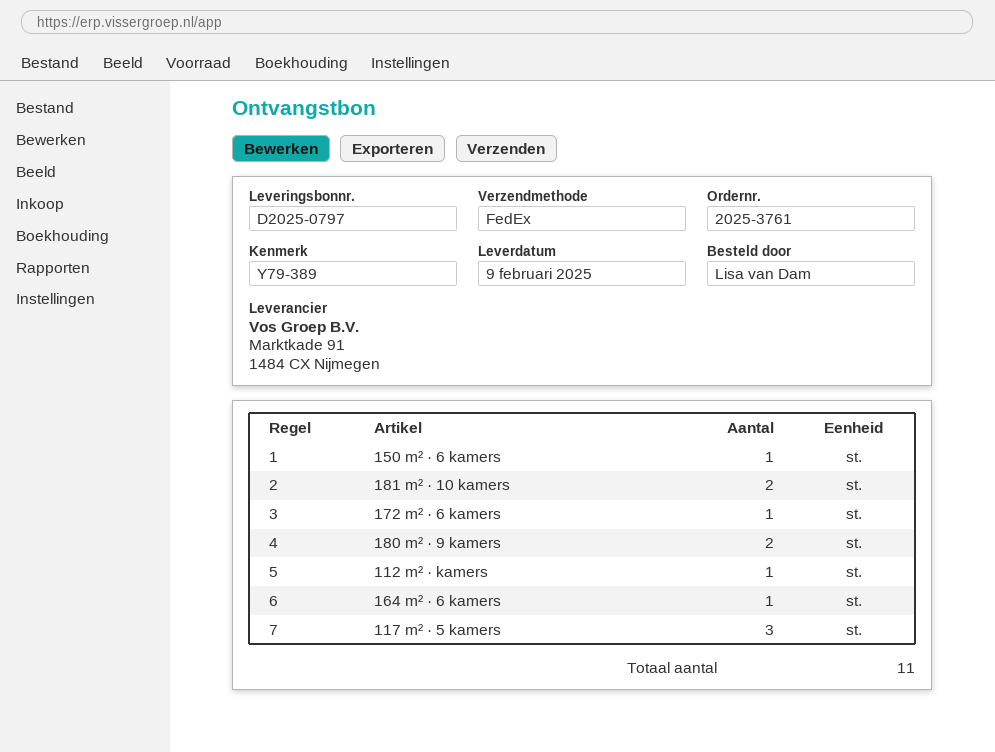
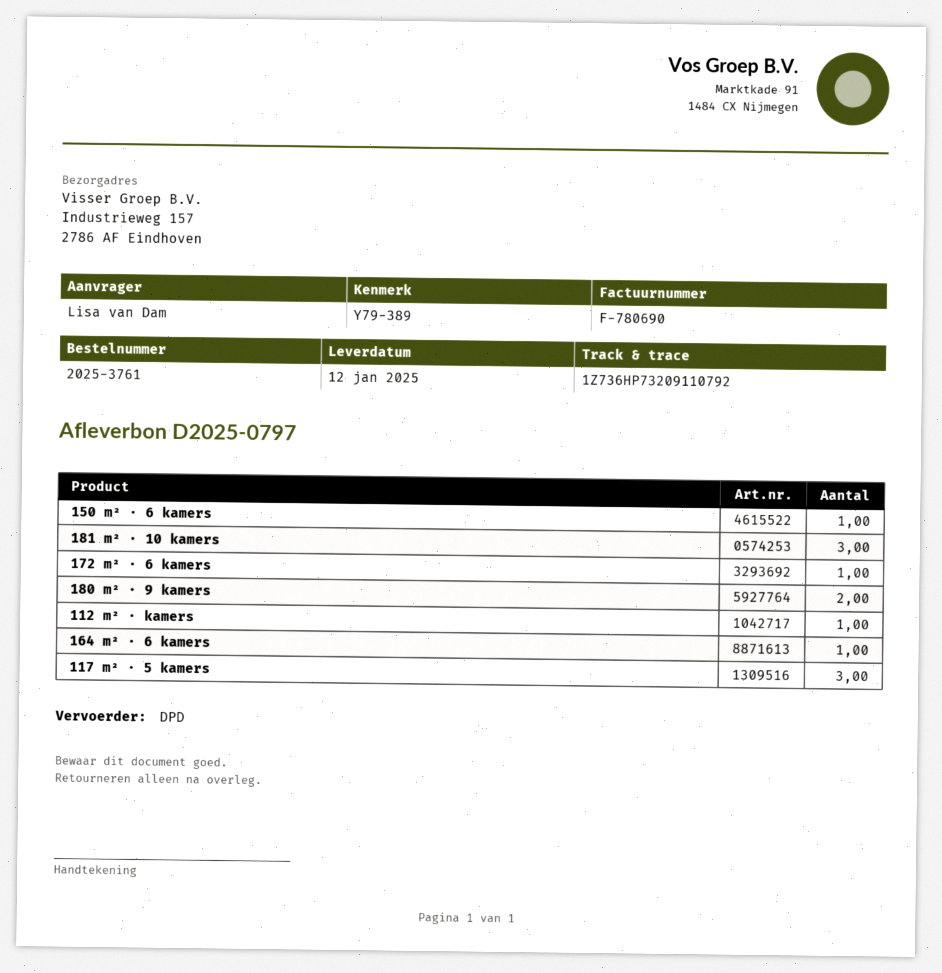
delivery date: 2025-02-09 -> 2025-01-12
shipping method: FedEx -> DPD
181 m² · 10 kamers: 2 -> 3

